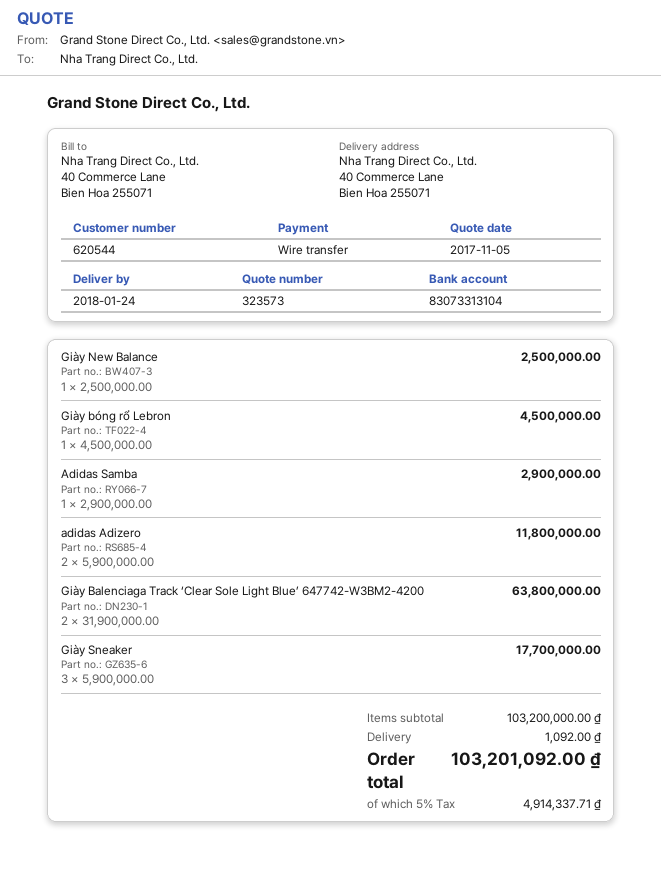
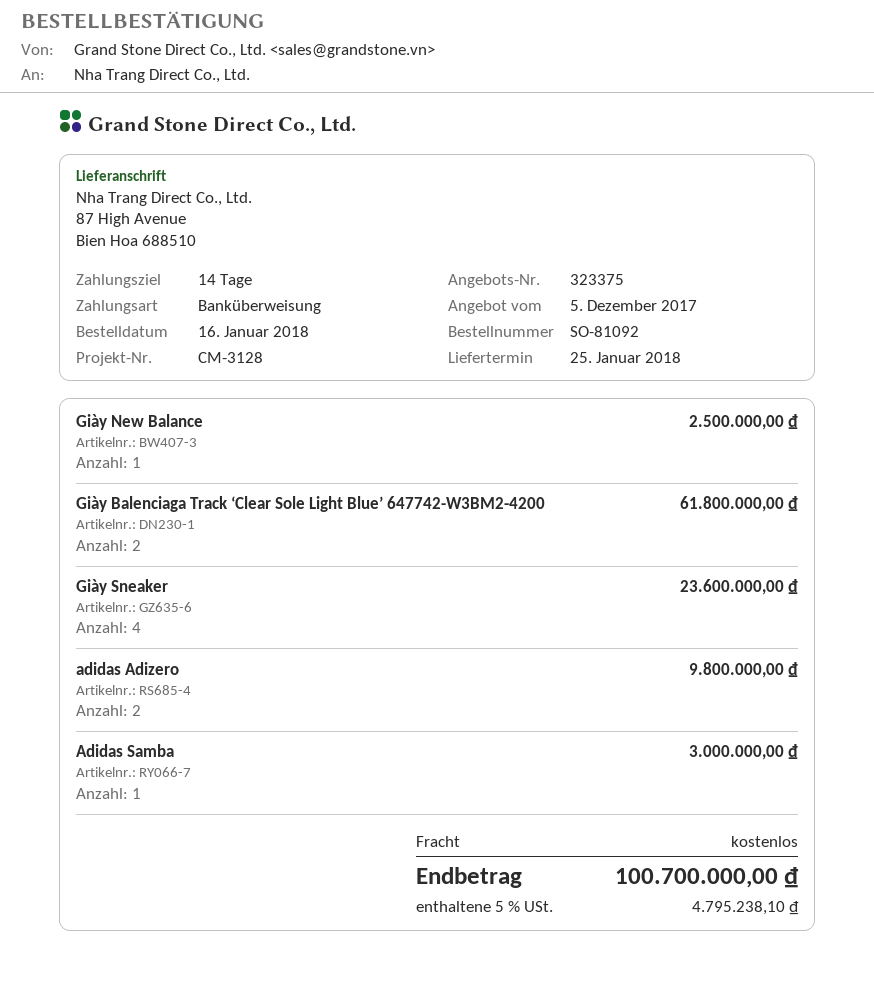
quote number: 323573 -> 323375
quote date: 2017-11-05 -> 2017-12-05
delivery date: 2018-01-24 -> 2018-01-25
ship to: 40 Commerce Lane, Bien Hoa 255071 -> 87 High Avenue, Bien Hoa 688510
Giày bóng rổ Lebron: 1 for 4500000.00 -> none
Adidas Samba: 1 for 2900000.00 -> 1 for 3000000.00
adidas Adizero: 2 for 11800000.00 -> 2 for 9800000.00
Giày Balenciaga Track ‘Clear Sole Light Blue’ 647742-W3BM2-4200: 2 for 63800000.00 -> 2 for 61800000.00
Giày Sneaker: 3 for 17700000.00 -> 4 for 23600000.00
shipping: 1092.00 -> 0.00
tax: 5% = 4914337.71 -> 5% = 4795238.10
total: 103201092.00 -> 100700000.00

